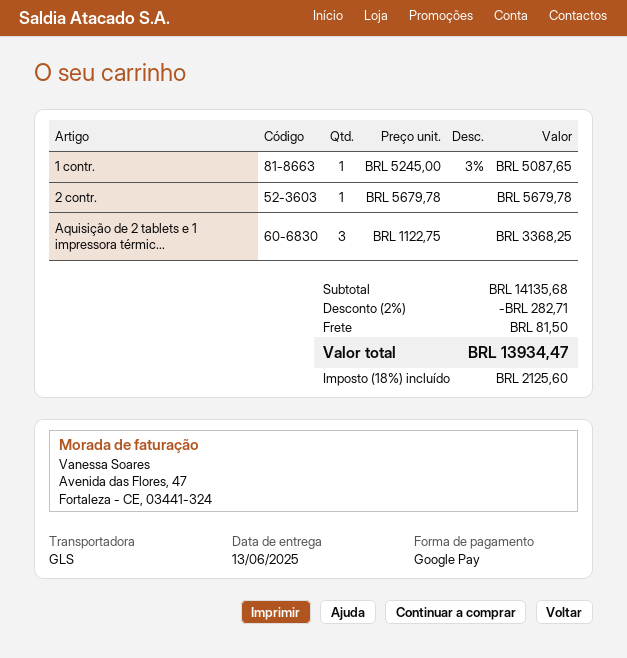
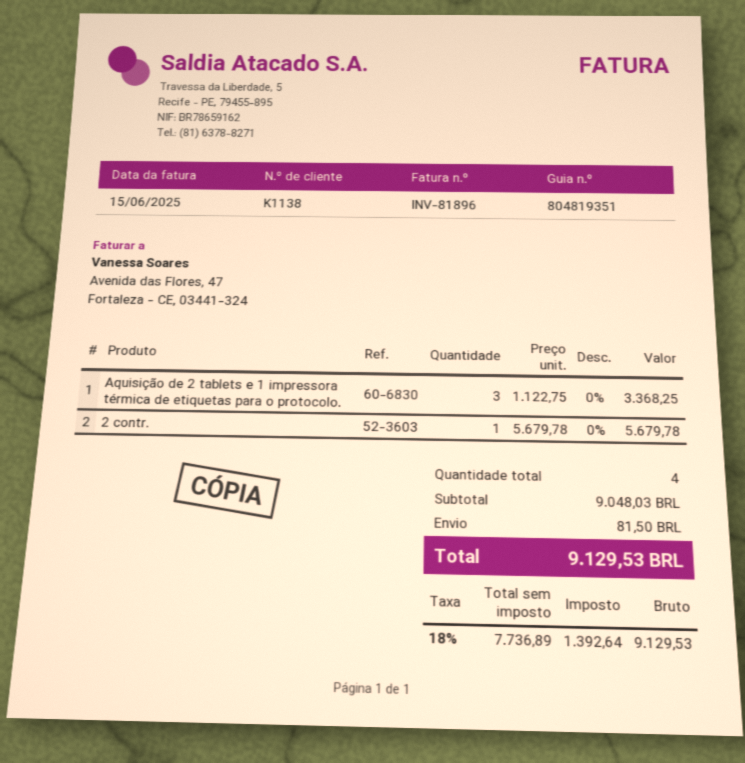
1 contr.: 1 x 5245.00 - 3% = 5087.65 -> none
subtotal: 14135.68 -> 9048.03
discount: 2% = 282.71 -> none
tax: 18% = 2125.60 -> 18% = 1392.64
total: 13934.47 -> 9129.53

